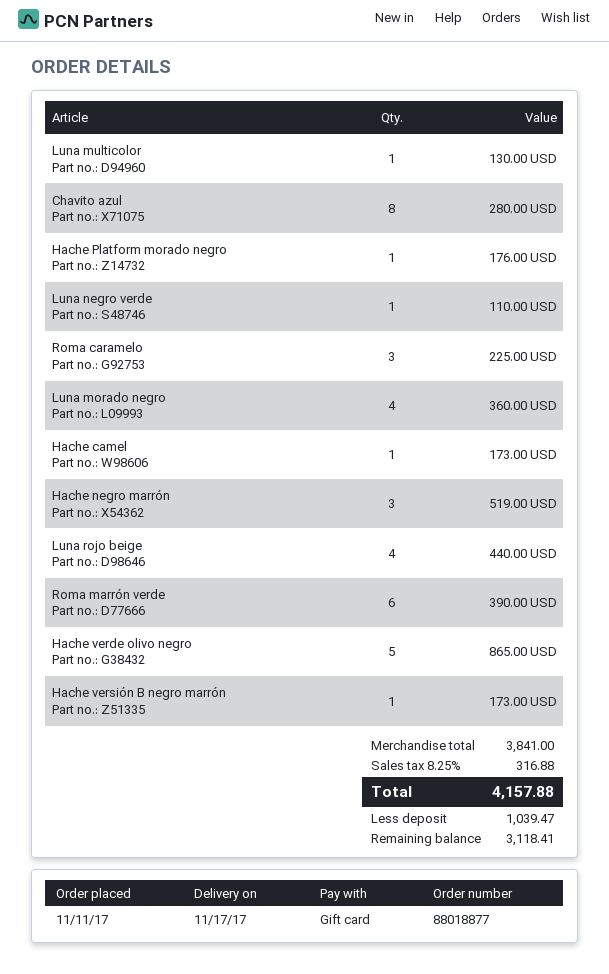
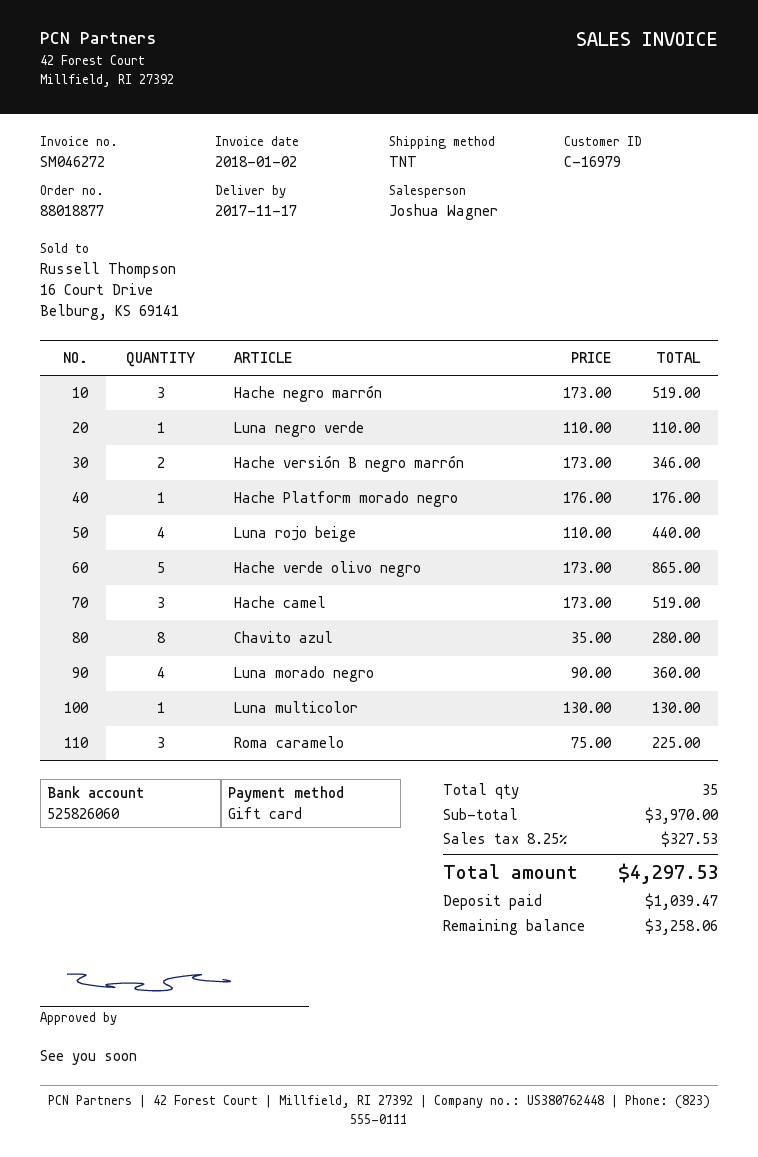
Hache camel: 1 for 173.00 -> 3 for 519.00
Roma marrón verde: 6 for 390.00 -> none
Hache versión B negro marrón: 1 for 173.00 -> 2 for 346.00
subtotal: 3841.00 -> 3970.00
tax: 8.25% = 316.88 -> 8.25% = 327.53
total: 4157.88 -> 4297.53
balance: 3118.41 -> 3258.06

